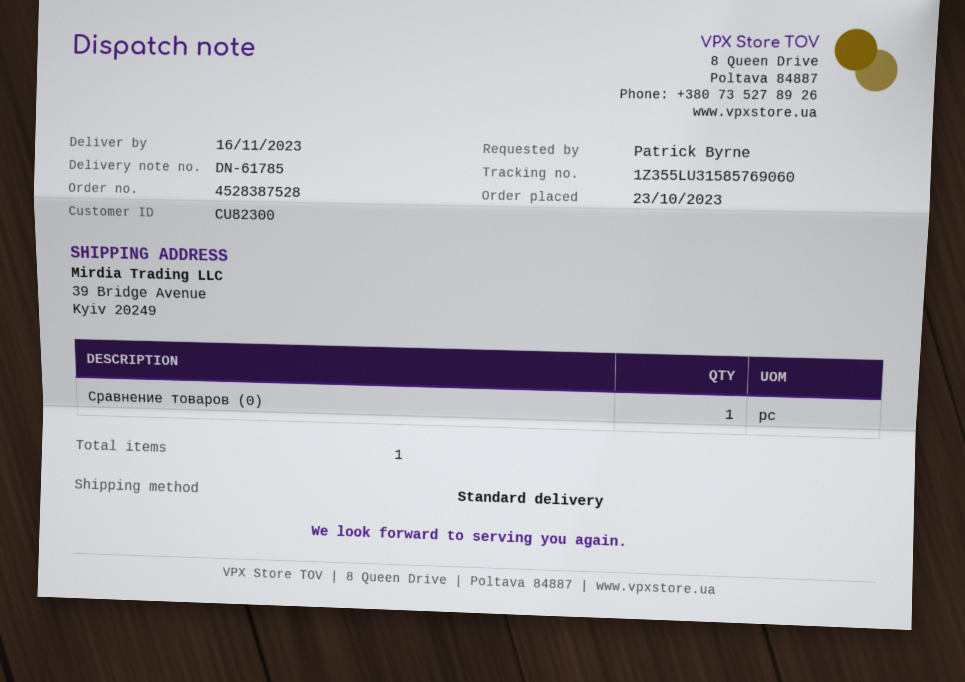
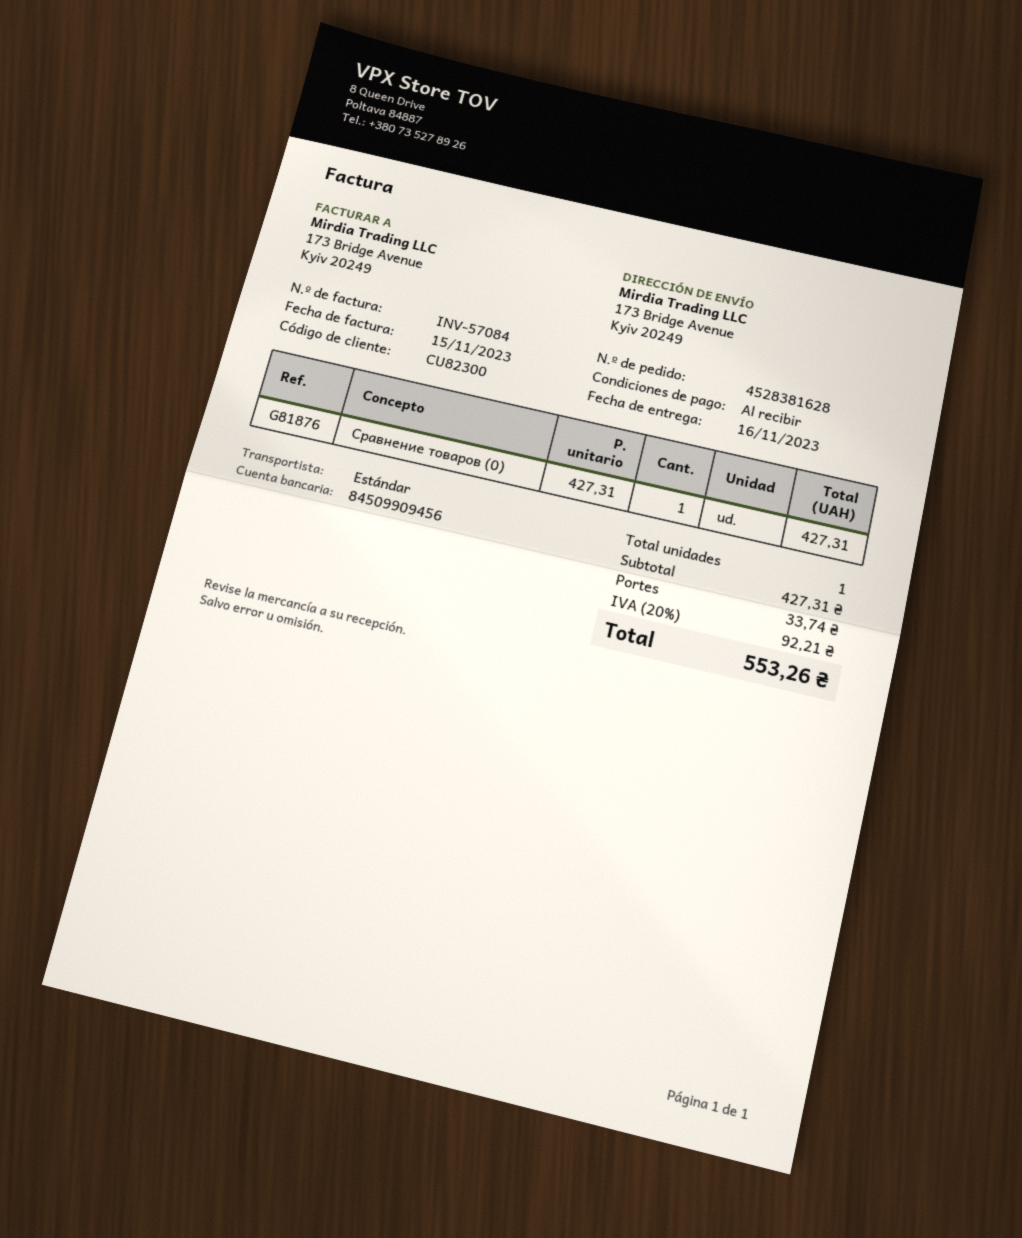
order number: 4528387528 -> 4528381628
ship to: 39 Bridge Avenue, Kyiv 20249 -> 173 Bridge Avenue, Kyiv 20249

